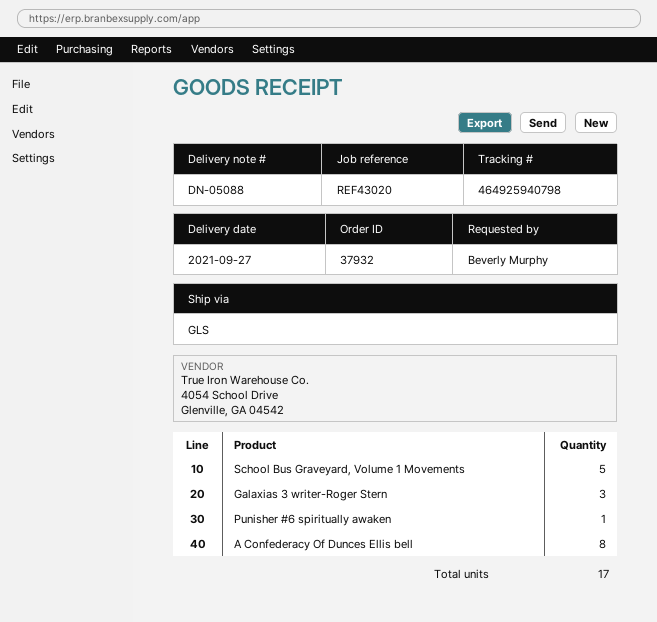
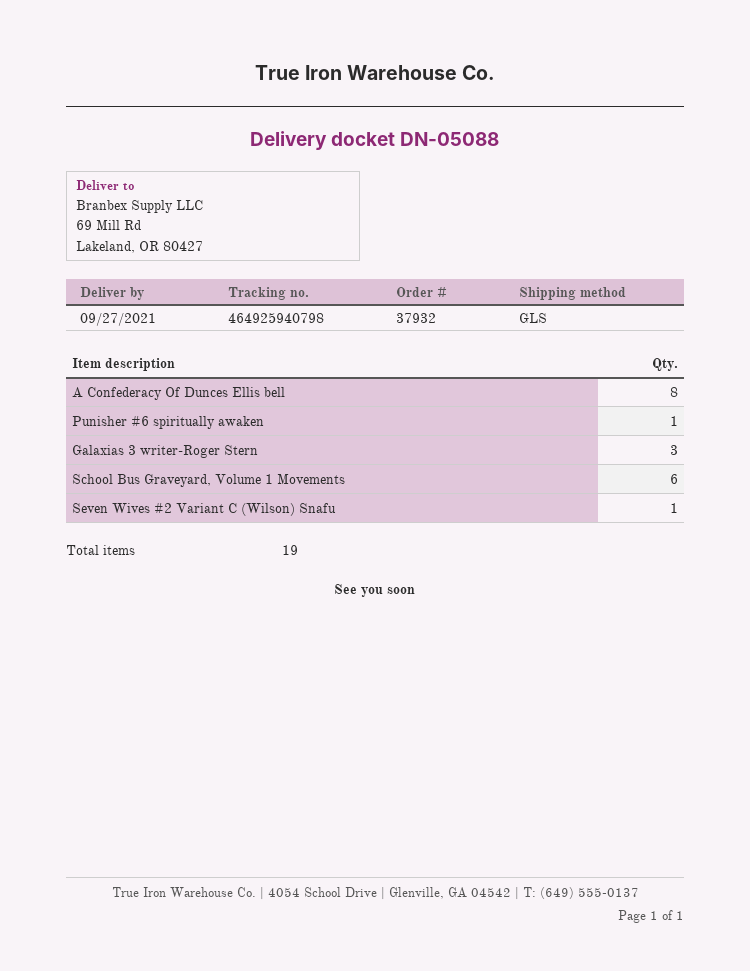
School Bus Graveyard, Volume 1 Movements: 5 -> 6
Seven Wives #2 Variant C (Wilson) Snafu: none -> 1
total quantity: 17 -> 19

